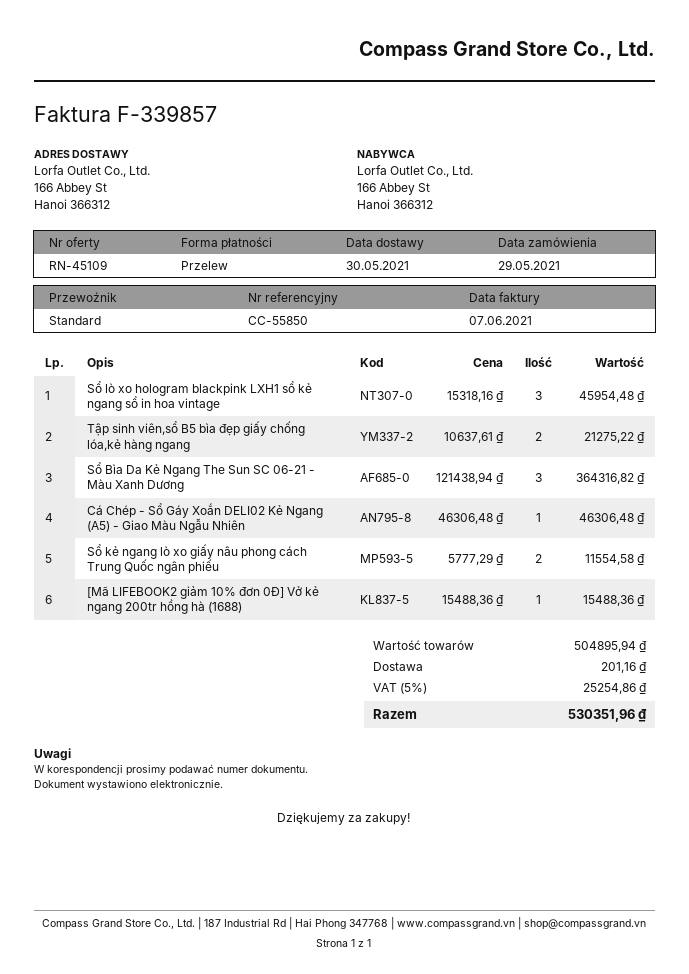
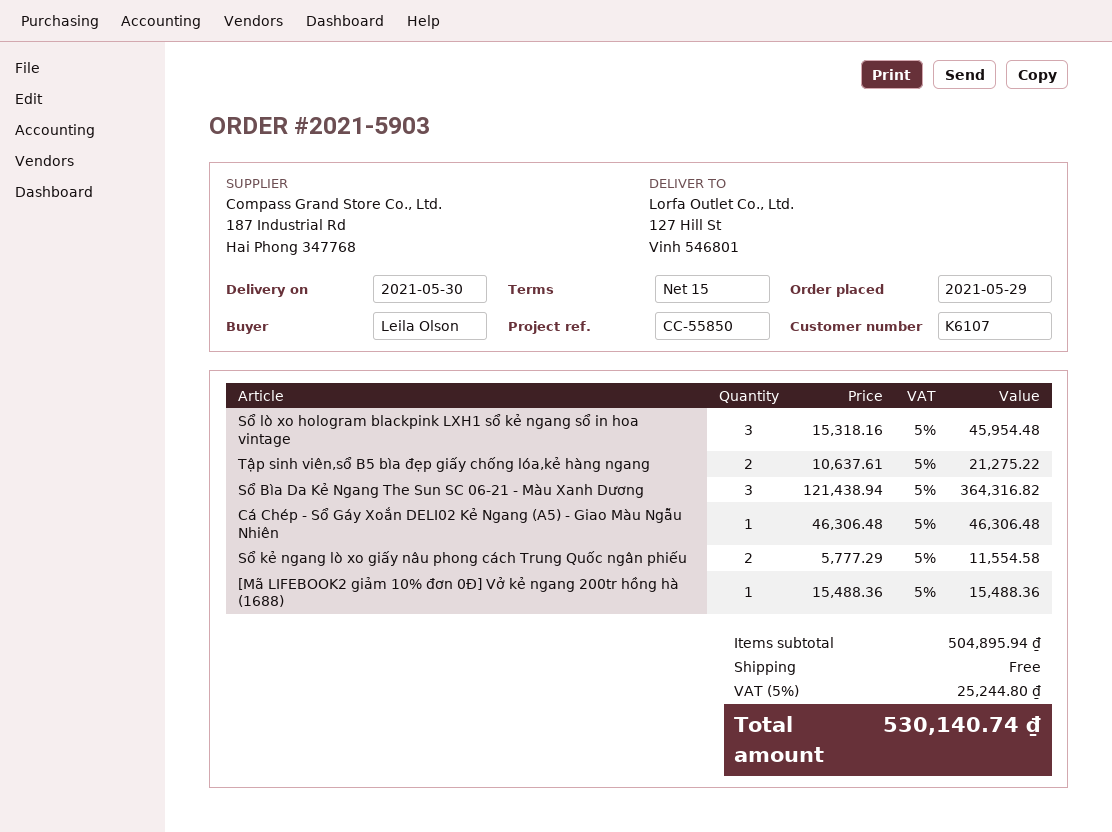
ship to: 166 Abbey St, Hanoi 366312 -> 127 Hill St, Vinh 546801
shipping: 201.16 -> 0.00
tax: 5% = 25254.86 -> 5% = 25244.80
total: 530351.96 -> 530140.74

